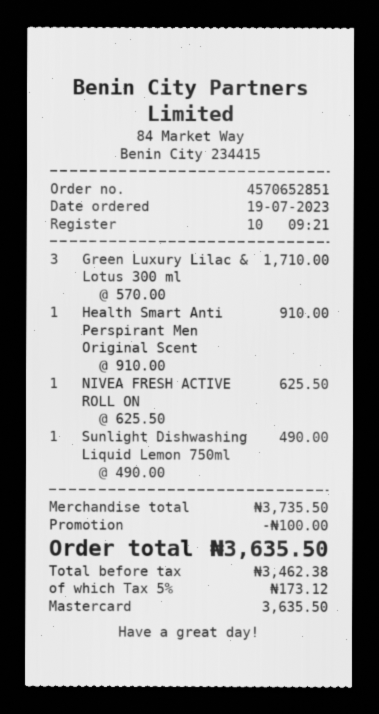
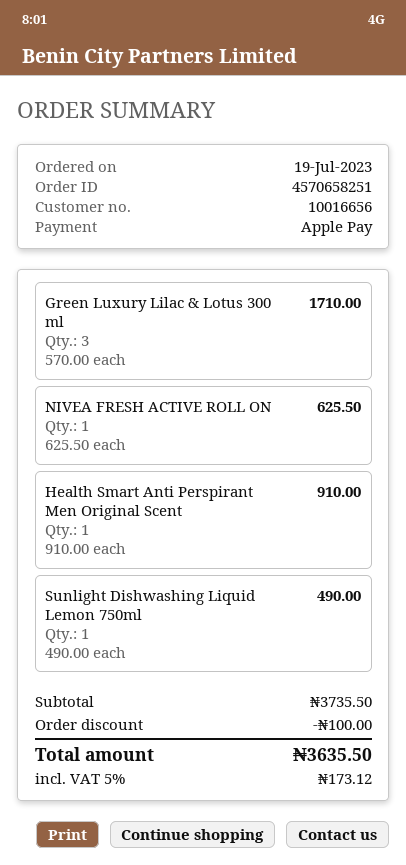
order number: 4570652851 -> 4570658251
payment method: Mastercard -> Apple Pay

